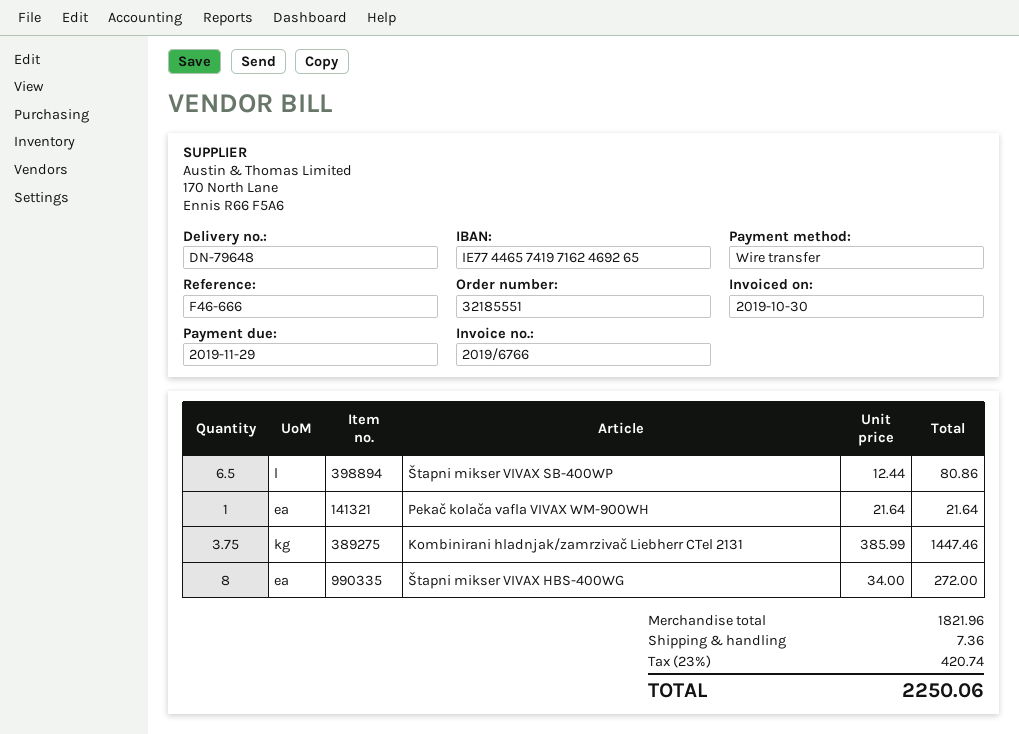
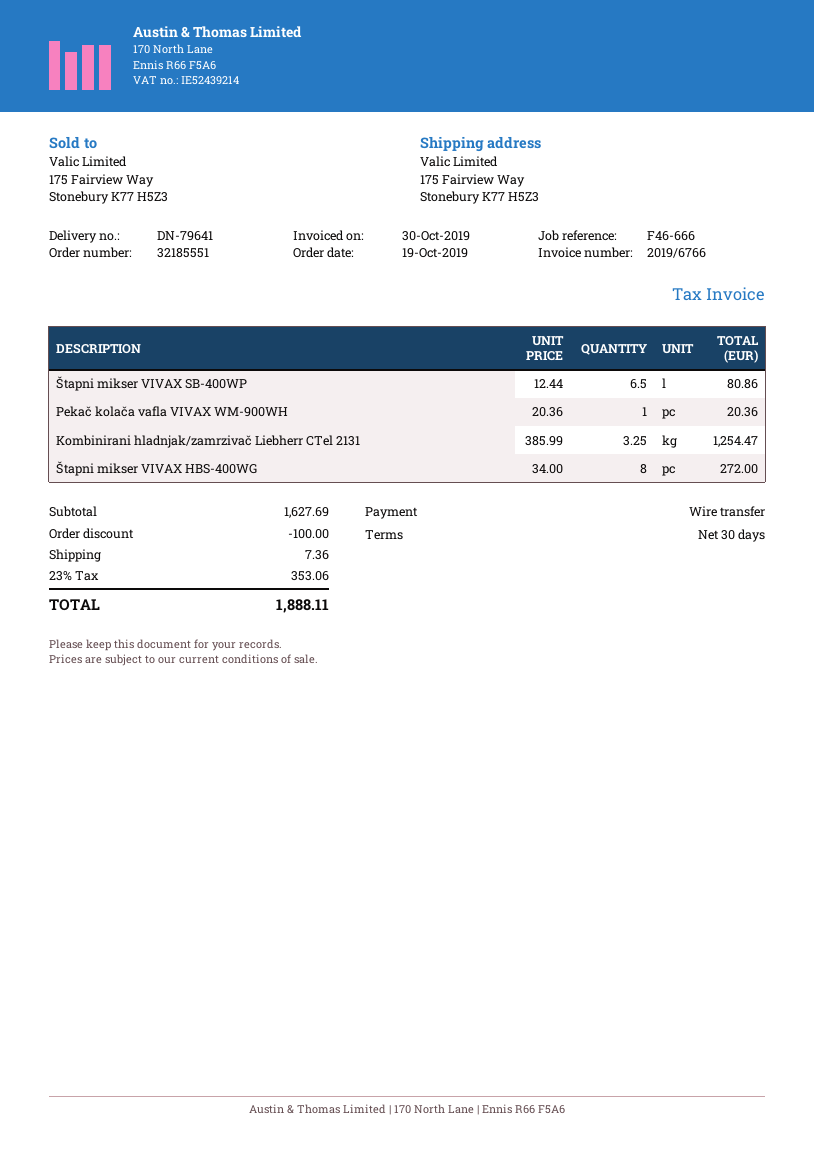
delivery note number: DN-79648 -> DN-79641
Pekač kolača vafla VIVAX WM-900WH: 1 x 21.64 = 21.64 -> 1 x 20.36 = 20.36
Kombinirani hladnjak/zamrzivač Liebherr CTel 2131: 3.75 x 385.99 = 1447.46 -> 3.25 x 385.99 = 1254.47
subtotal: 1821.96 -> 1627.69
discount: none -> 100.00
tax: 23% = 420.74 -> 23% = 353.06
total: 2250.06 -> 1888.11

